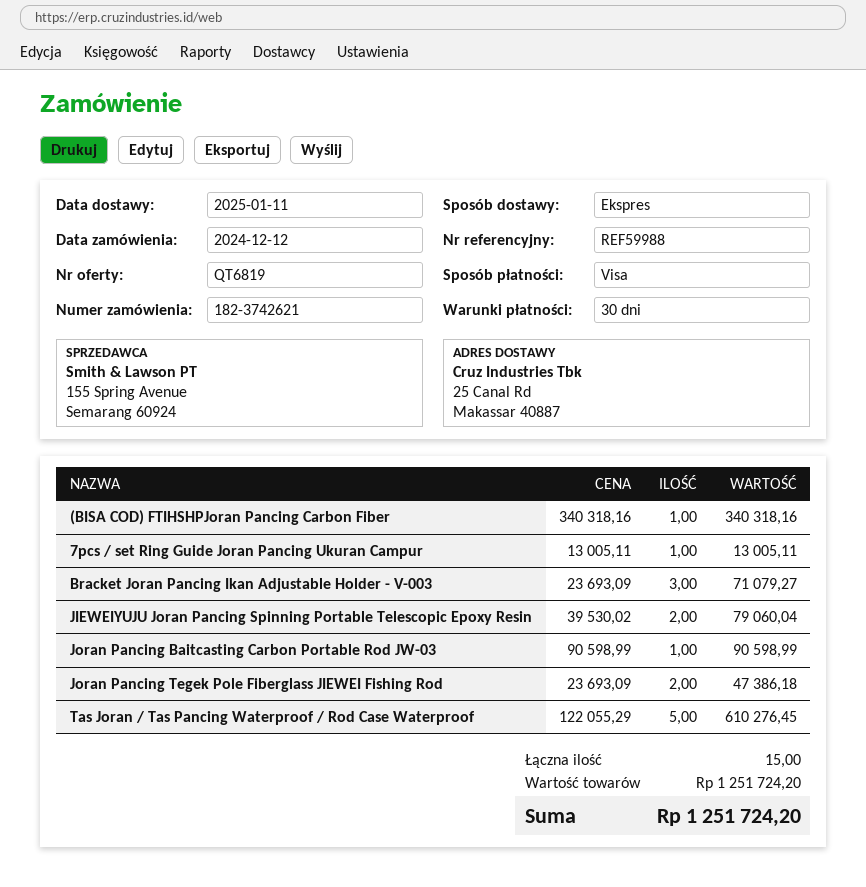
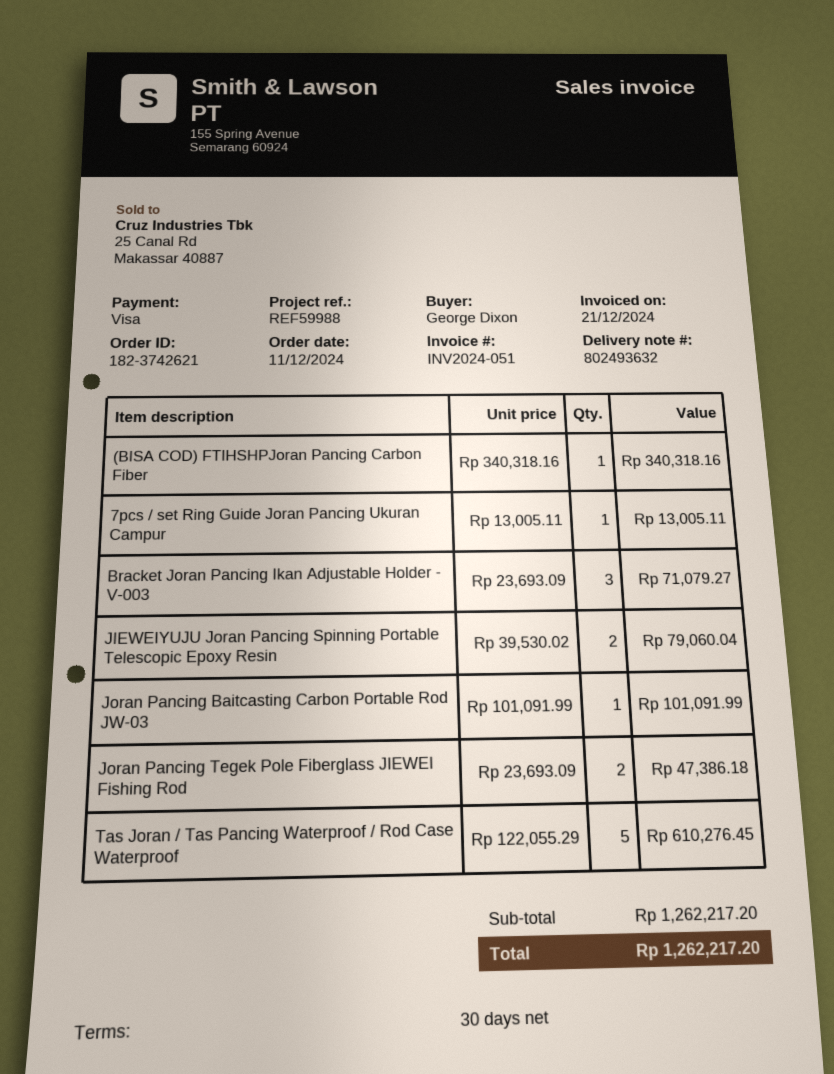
order date: 2024-12-12 -> 2024-12-11
Joran Pancing Baitcasting Carbon Portable Rod JW-03: 1 x 90598.99 = 90598.99 -> 1 x 101091.99 = 101091.99
subtotal: 1251724.20 -> 1262217.20
total: 1251724.20 -> 1262217.20

